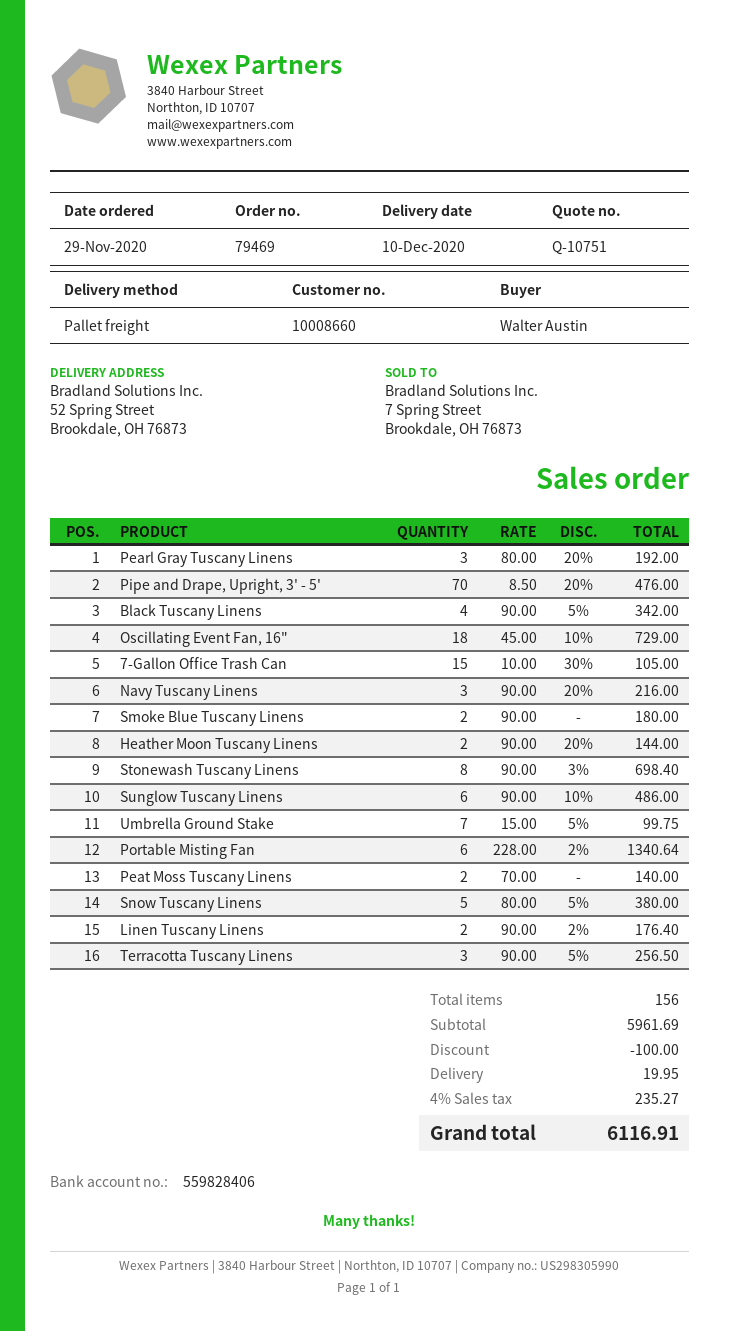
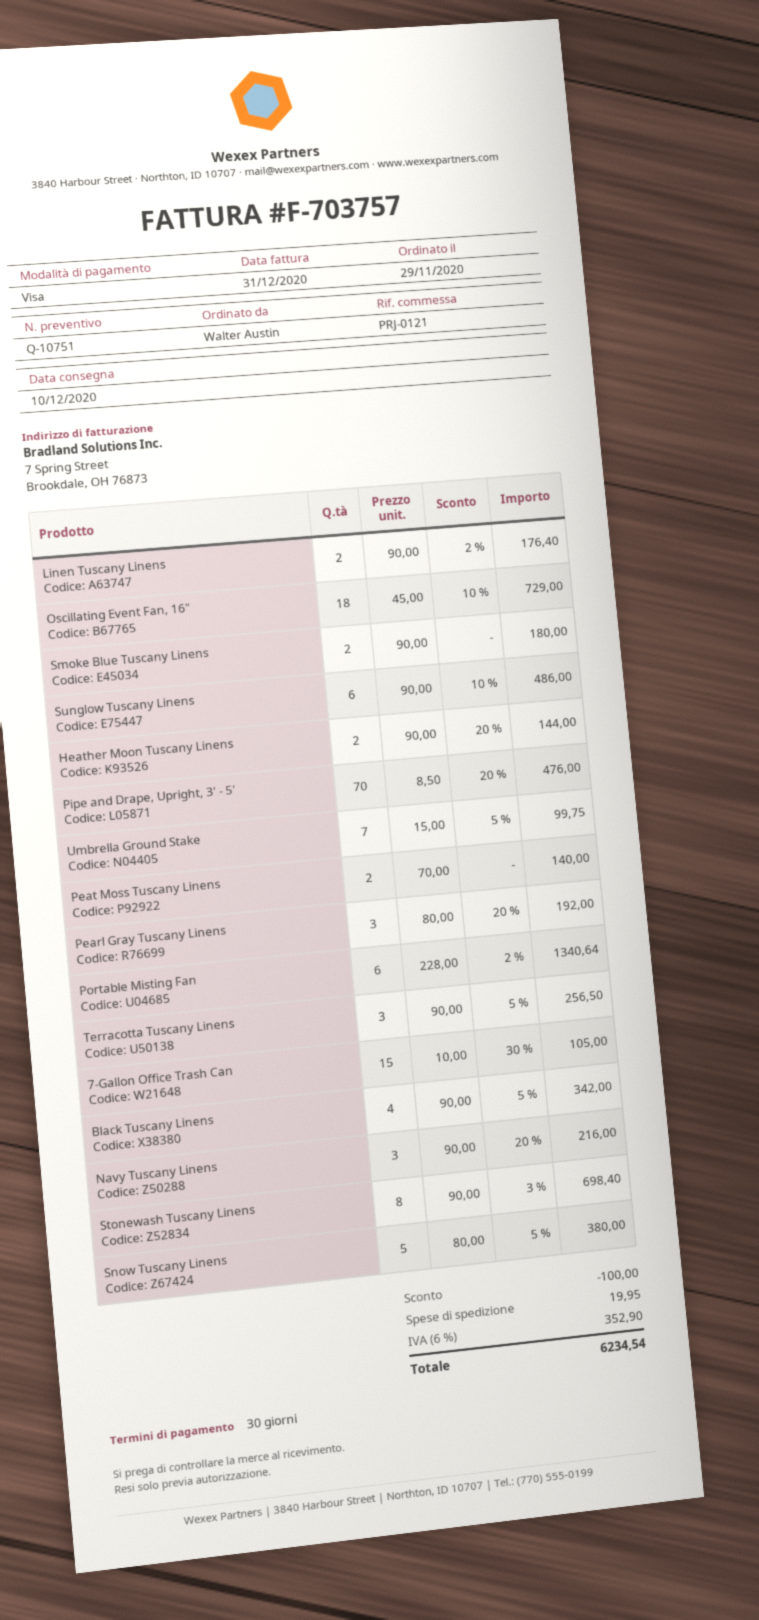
tax: 4% = 235.27 -> 6% = 352.90
total: 6116.91 -> 6234.54

